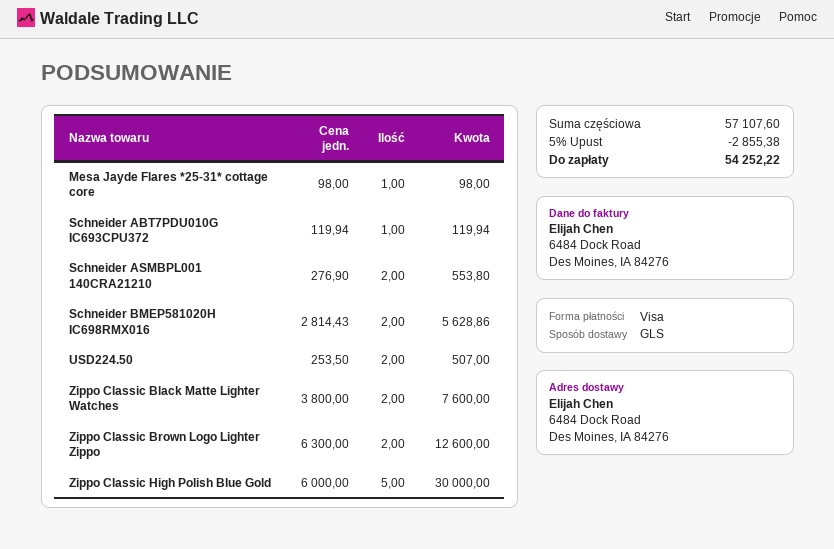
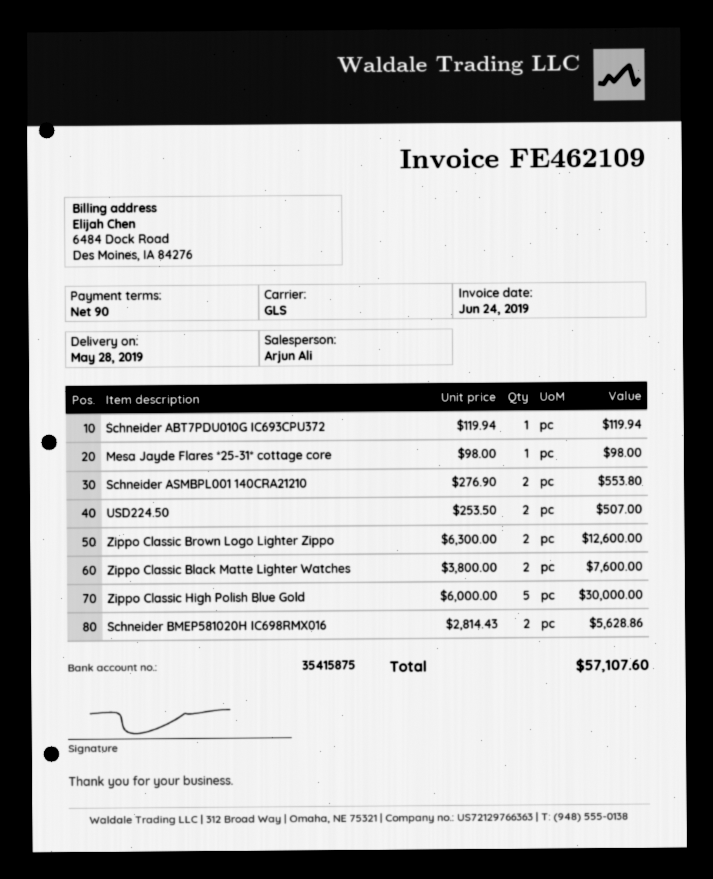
discount: 5% = 2855.38 -> none
total: 54252.22 -> 57107.60

